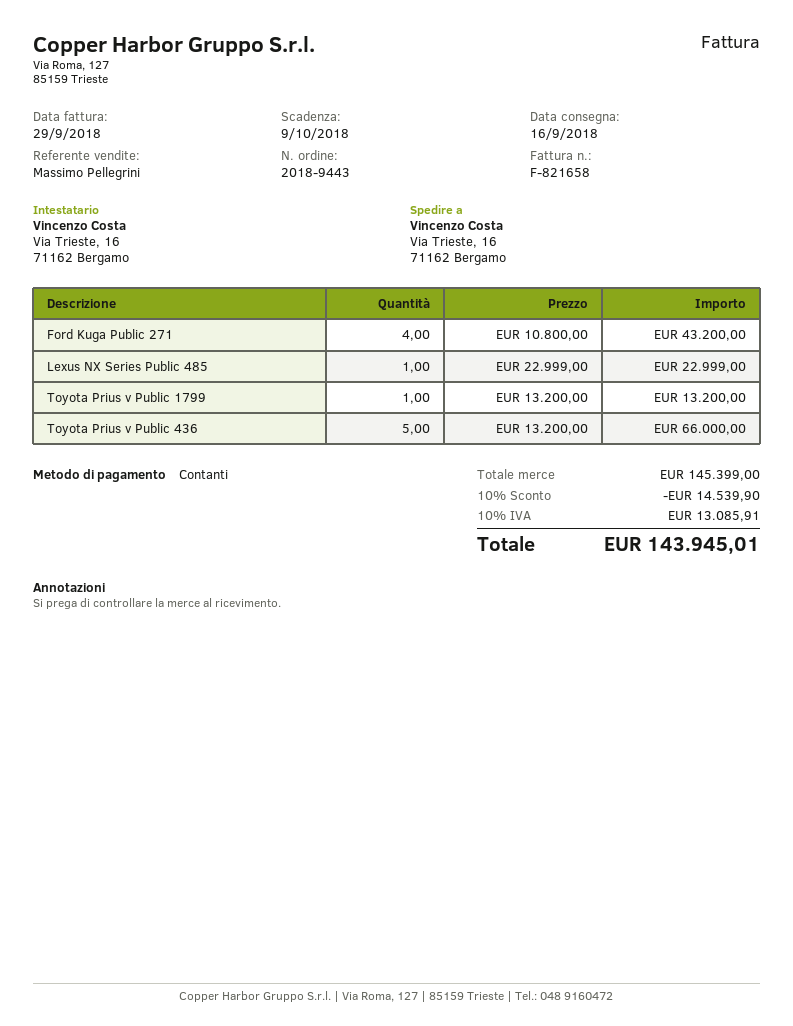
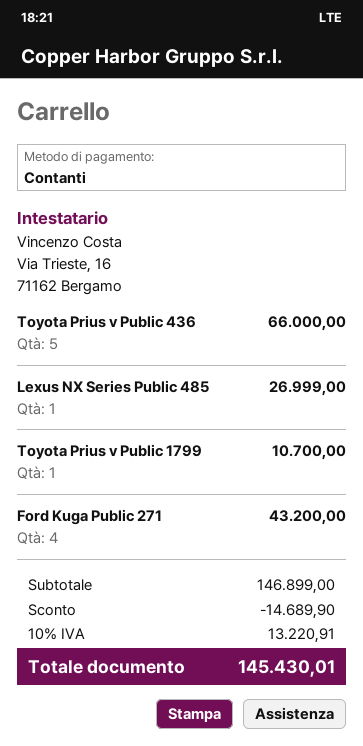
Lexus NX Series Public 485: 1 for 22999.00 -> 1 for 26999.00
Toyota Prius v Public 1799: 1 for 13200.00 -> 1 for 10700.00
subtotal: 145399.00 -> 146899.00
discount: 14539.90 -> 14689.90
tax: 10% = 13085.91 -> 10% = 13220.91
total: 143945.01 -> 145430.01

